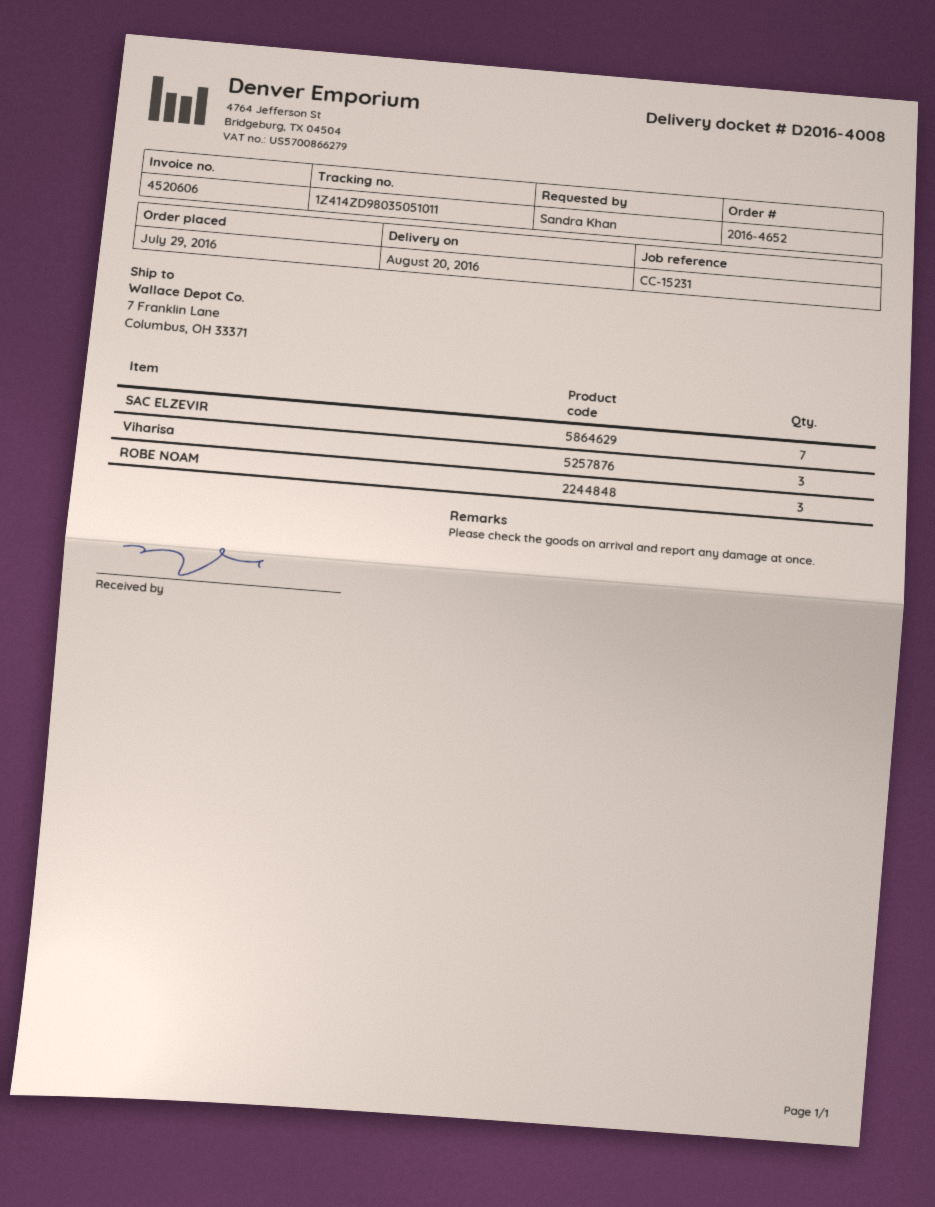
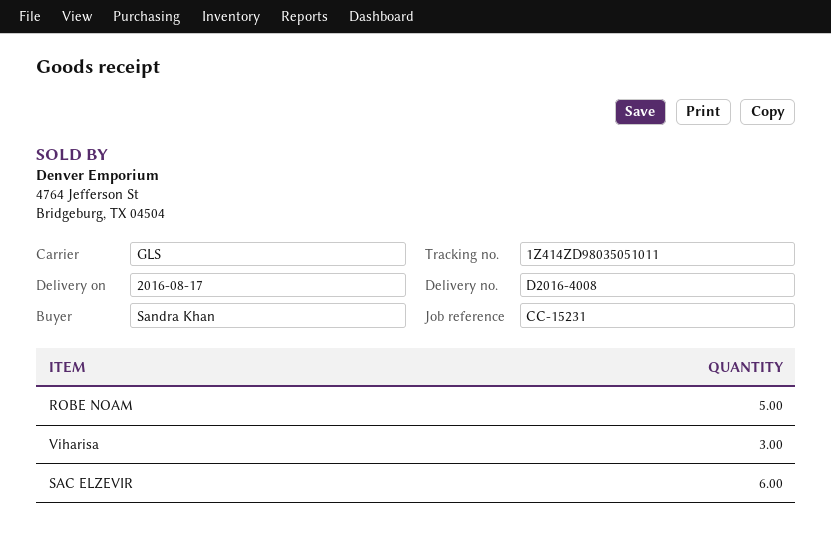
delivery date: 2016-08-20 -> 2016-08-17
SAC ELZEVIR: 7 -> 6
ROBE NOAM: 3 -> 5

